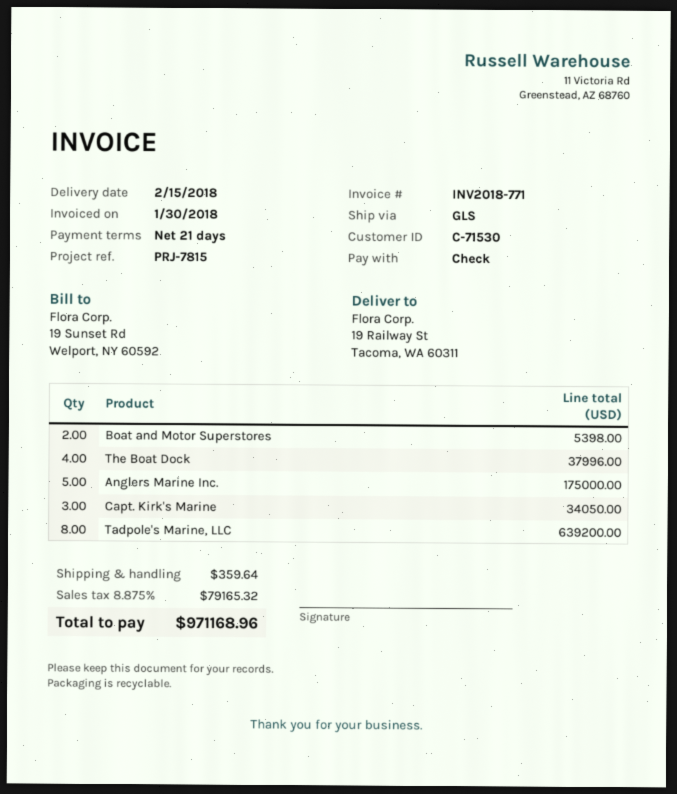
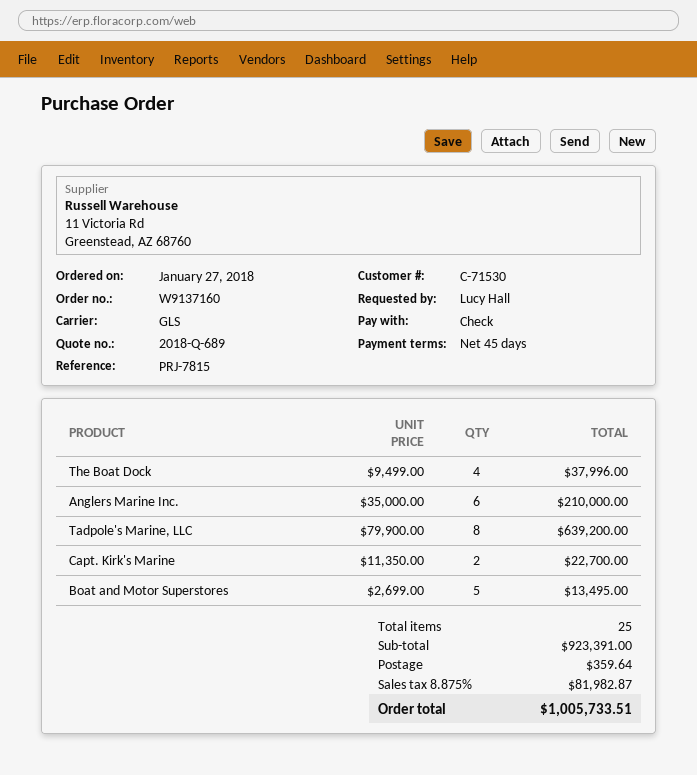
payment terms: 21 days -> 45 days
Boat and Motor Superstores: 2 for 5398.00 -> 5 for 13495.00
Anglers Marine Inc.: 5 for 175000.00 -> 6 for 210000.00
Capt. Kirk's Marine: 3 for 34050.00 -> 2 for 22700.00
tax: 8.875% = 79165.32 -> 8.875% = 81982.87
total: 971168.96 -> 1005733.51

